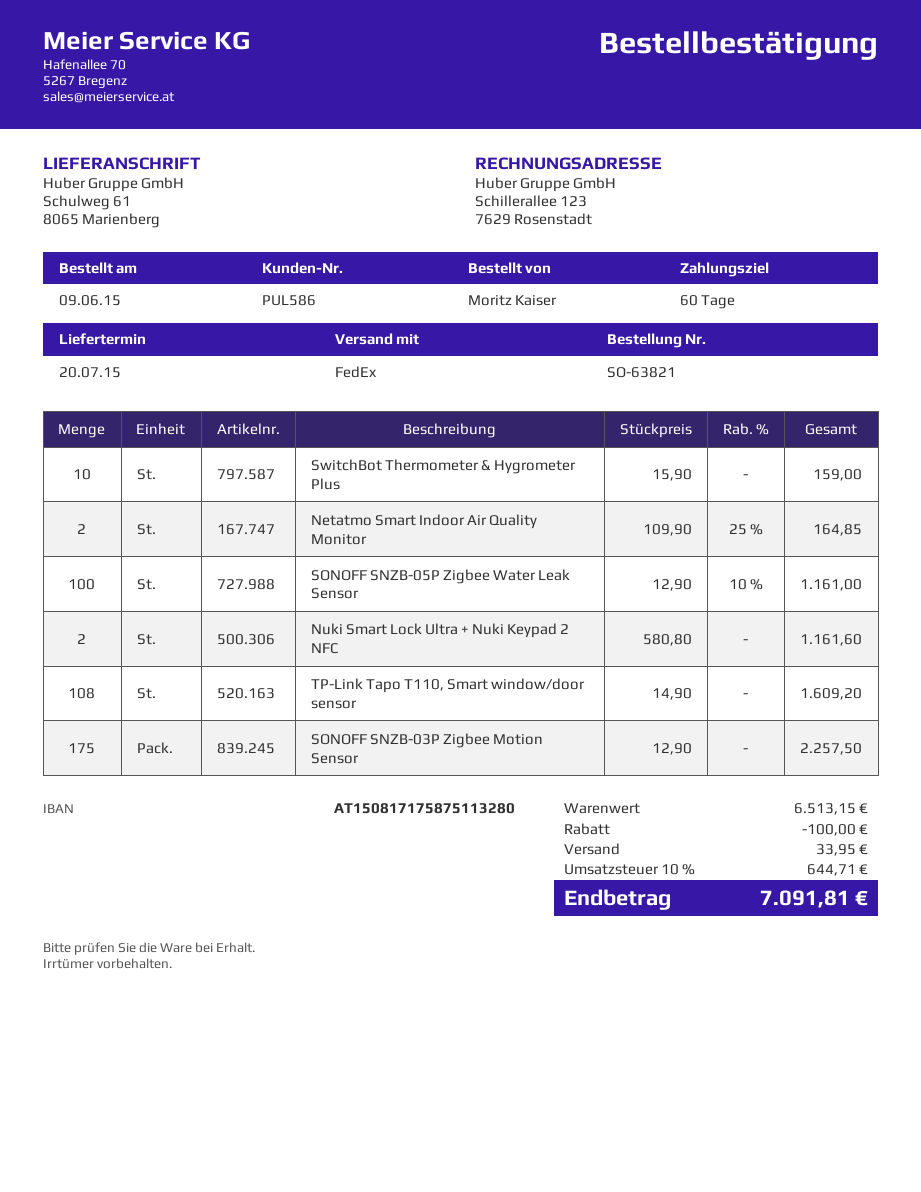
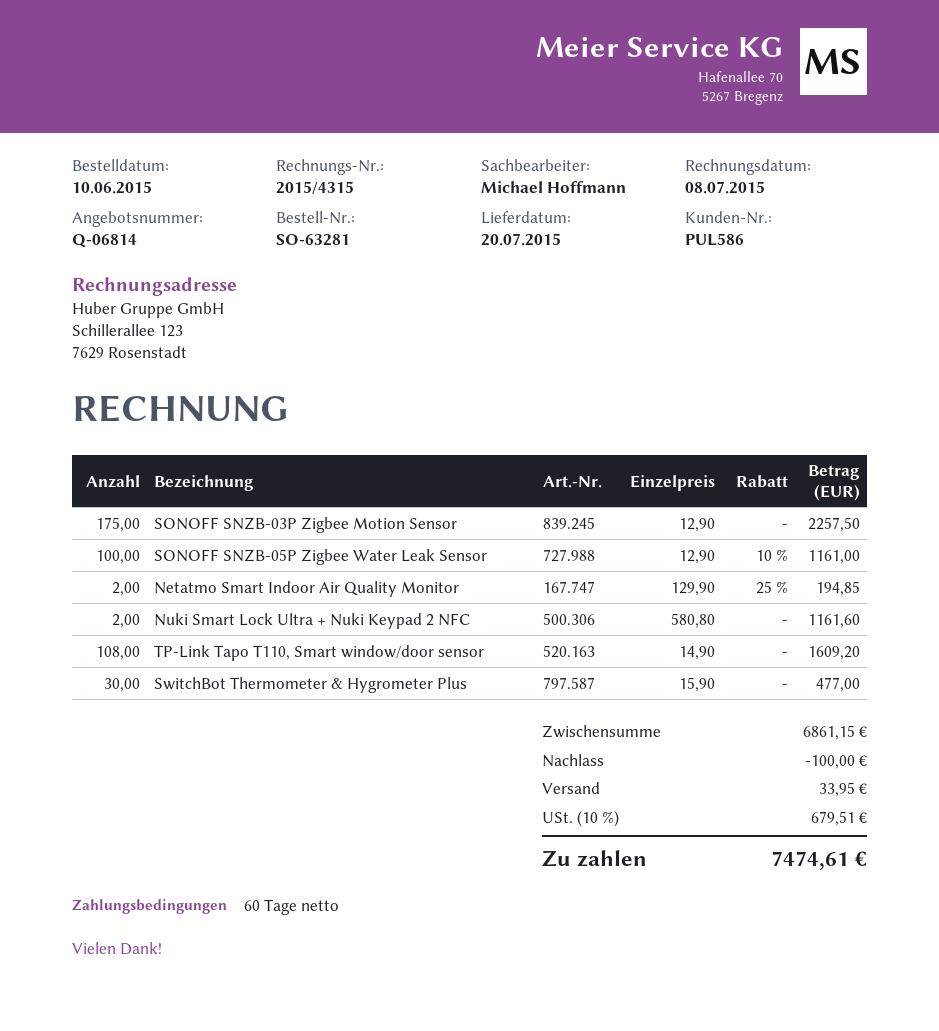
order number: SO-63821 -> SO-63281
order date: 2015-06-09 -> 2015-06-10
SwitchBot Thermometer & Hygrometer Plus: 10 x 15.90 = 159.00 -> 30 x 15.90 = 477.00
Netatmo Smart Indoor Air Quality Monitor: 2 x 109.90 - 25% = 164.85 -> 2 x 129.90 - 25% = 194.85
subtotal: 6513.15 -> 6861.15
tax: 10% = 644.71 -> 10% = 679.51
total: 7091.81 -> 7474.61

